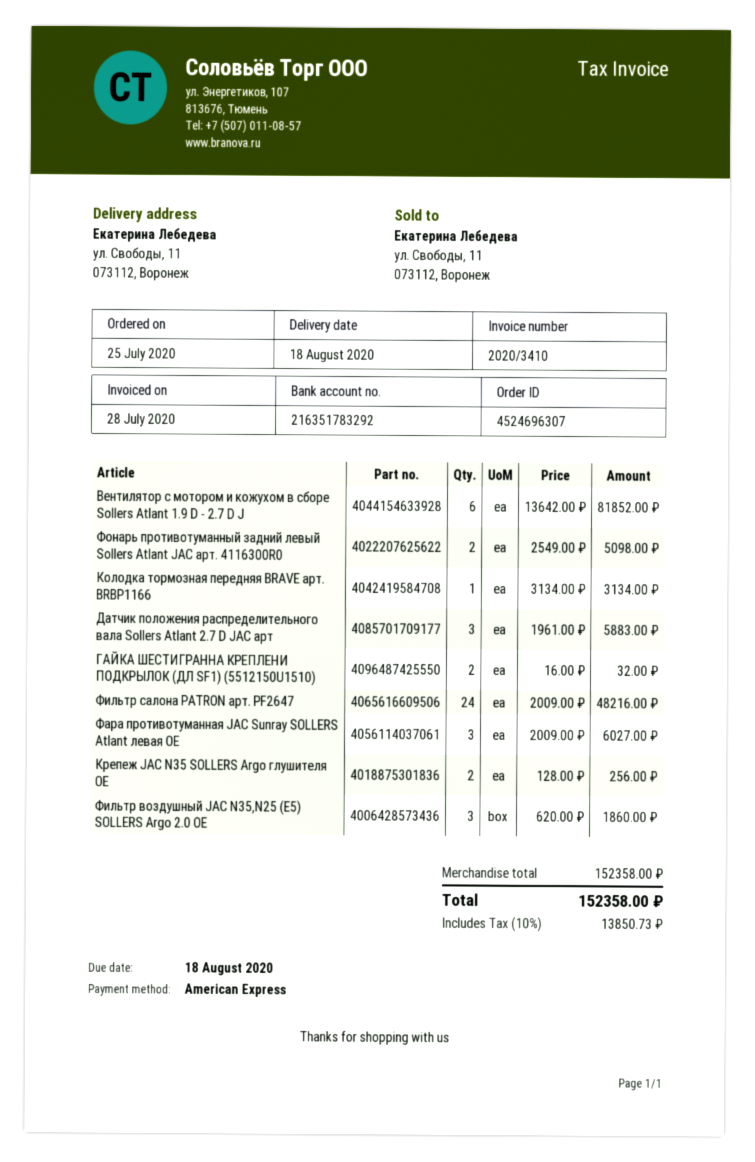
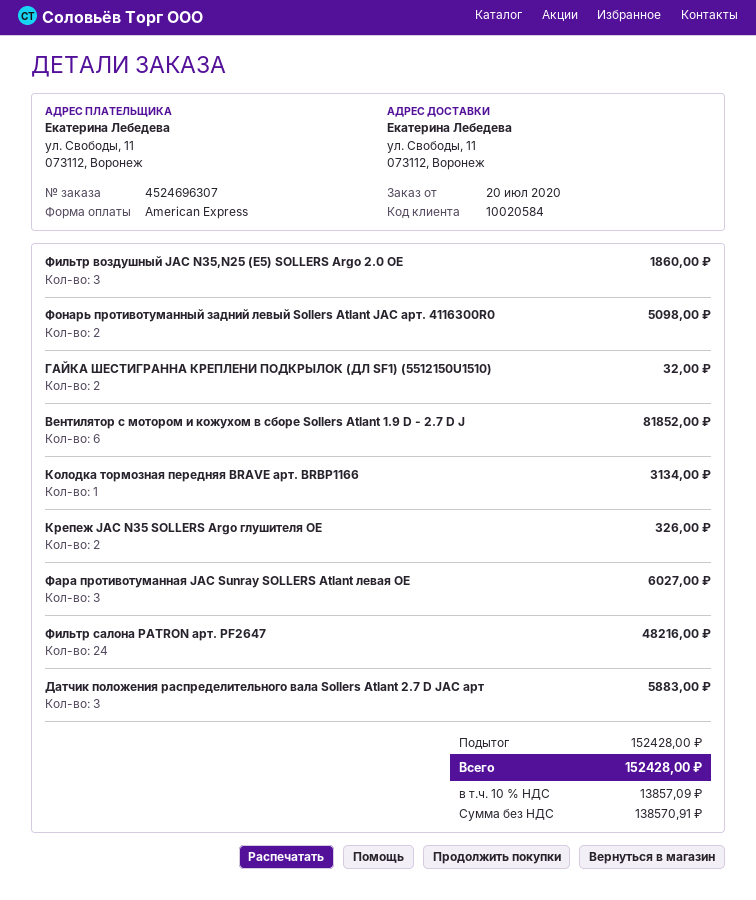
order date: 2020-07-25 -> 2020-07-20
Крепеж JAC N35 SOLLERS Argo глушителя OE: 2 for 256.00 -> 2 for 326.00
subtotal: 152358.00 -> 152428.00
tax: 10% = 13850.73 -> 10% = 13857.09
total: 152358.00 -> 152428.00

